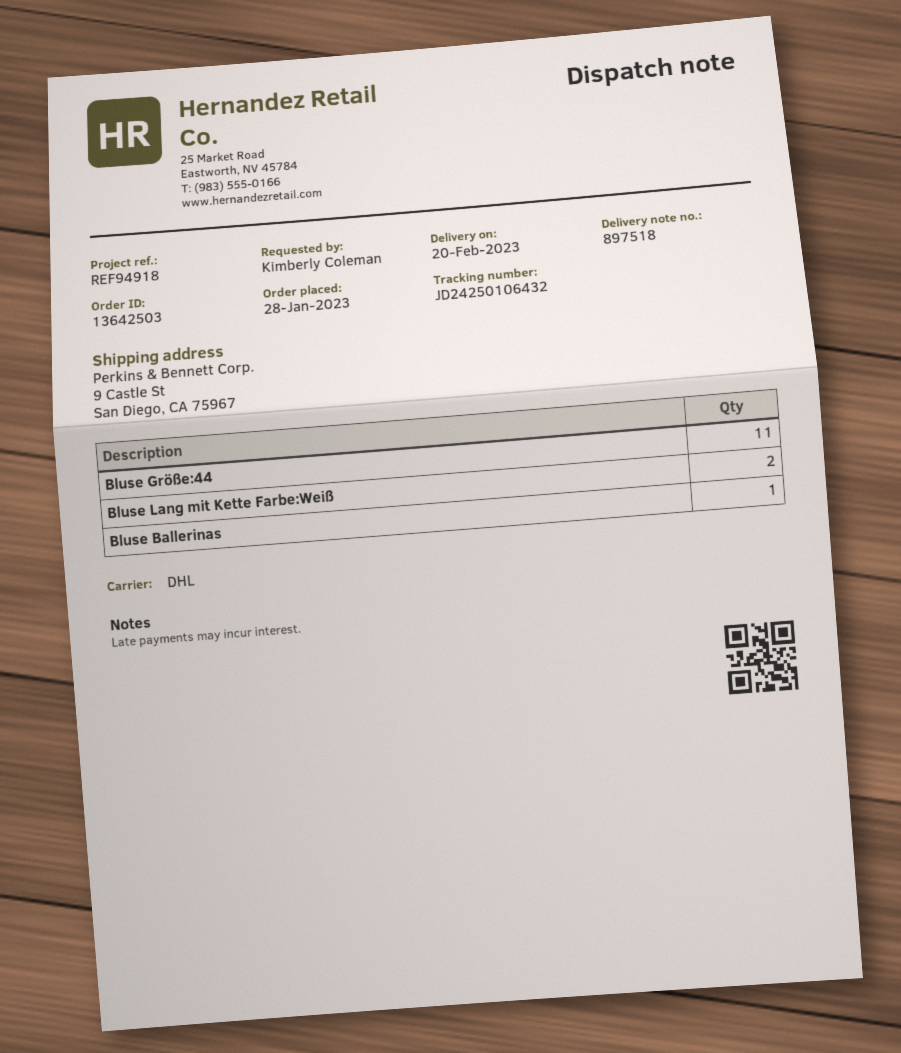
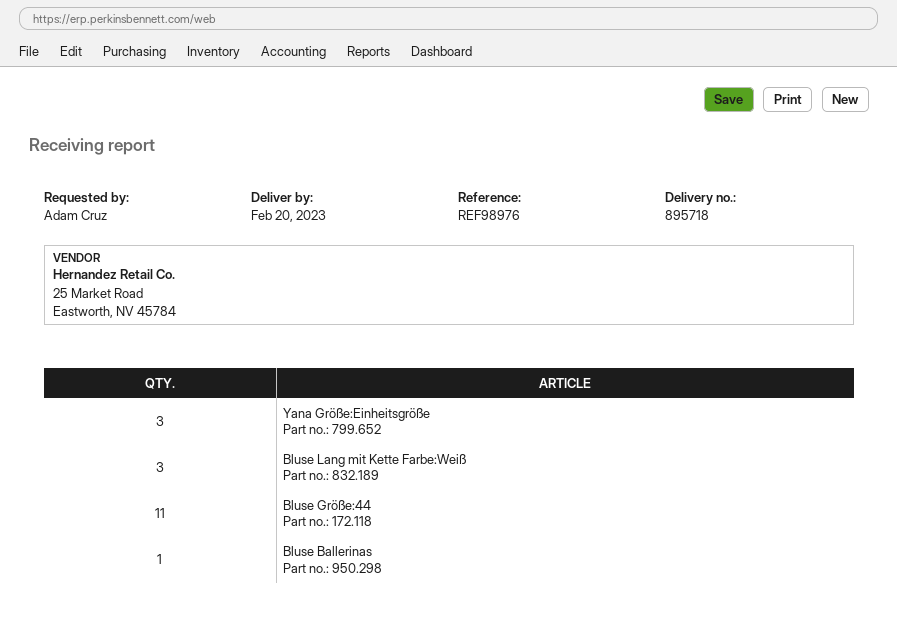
delivery note number: 897518 -> 895718
reference: REF94918 -> REF98976
ordered by: Kimberly Coleman -> Adam Cruz
Bluse Lang mit Kette Farbe:Weiß: 2 -> 3
Yana Größe:Einheitsgröße: none -> 3

